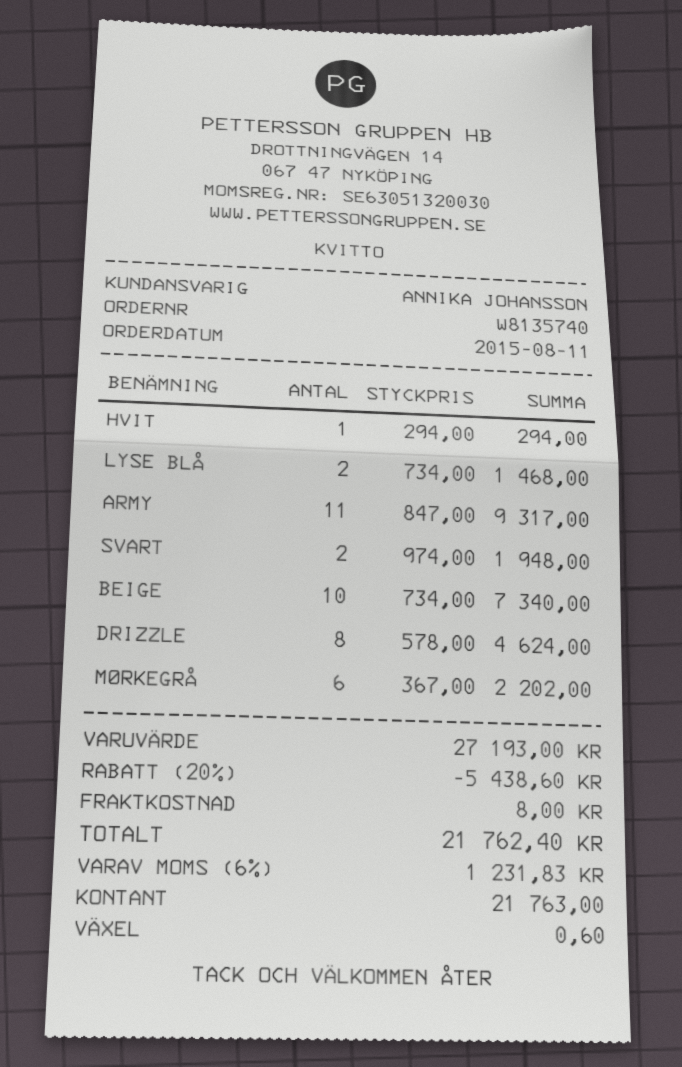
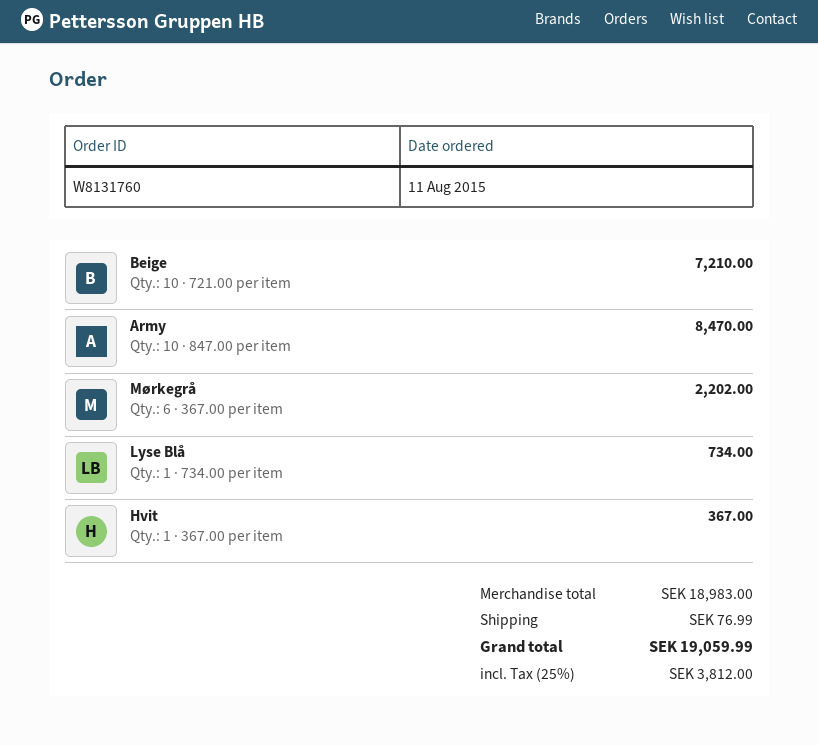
order number: W8135740 -> W8131760
HVIT: 1 x 294.00 = 294.00 -> 1 x 367.00 = 367.00
LYSE BLÅ: 2 x 734.00 = 1468.00 -> 1 x 734.00 = 734.00
ARMY: 11 x 847.00 = 9317.00 -> 10 x 847.00 = 8470.00
SVART: 2 x 974.00 = 1948.00 -> none
BEIGE: 10 x 734.00 = 7340.00 -> 10 x 721.00 = 7210.00
DRIZZLE: 8 x 578.00 = 4624.00 -> none
subtotal: 27193.00 -> 18983.00
discount: 20% = 5438.60 -> none
shipping: 8.00 -> 76.99
tax: 6% = 1231.83 -> 25% = 3812.00
total: 21762.40 -> 19059.99

